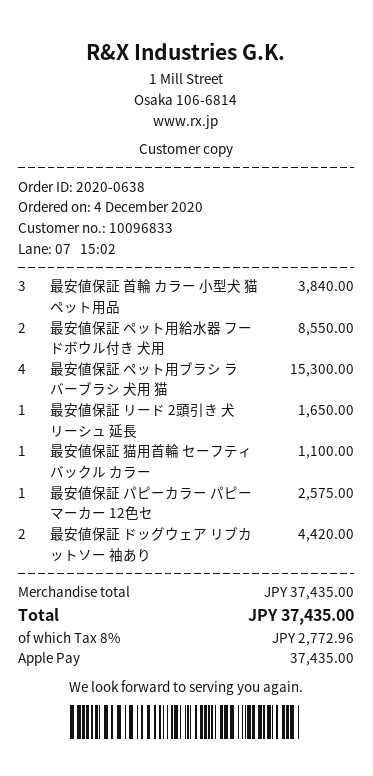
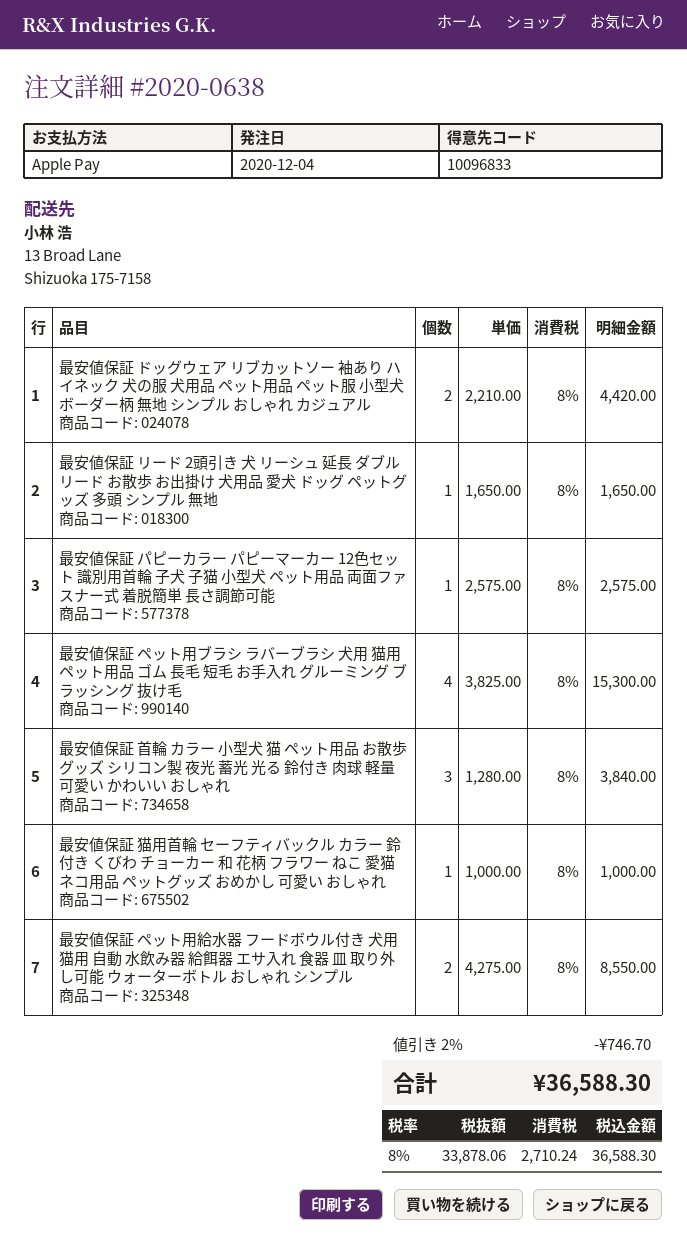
最安値保証 猫用首輪 セーフティバックル カラー: 1 for 1100.00 -> 1 for 1000.00
discount: none -> 2% = 746.70
tax: 8% = 2772.96 -> 8% = 2710.24
total: 37435.00 -> 36588.30

